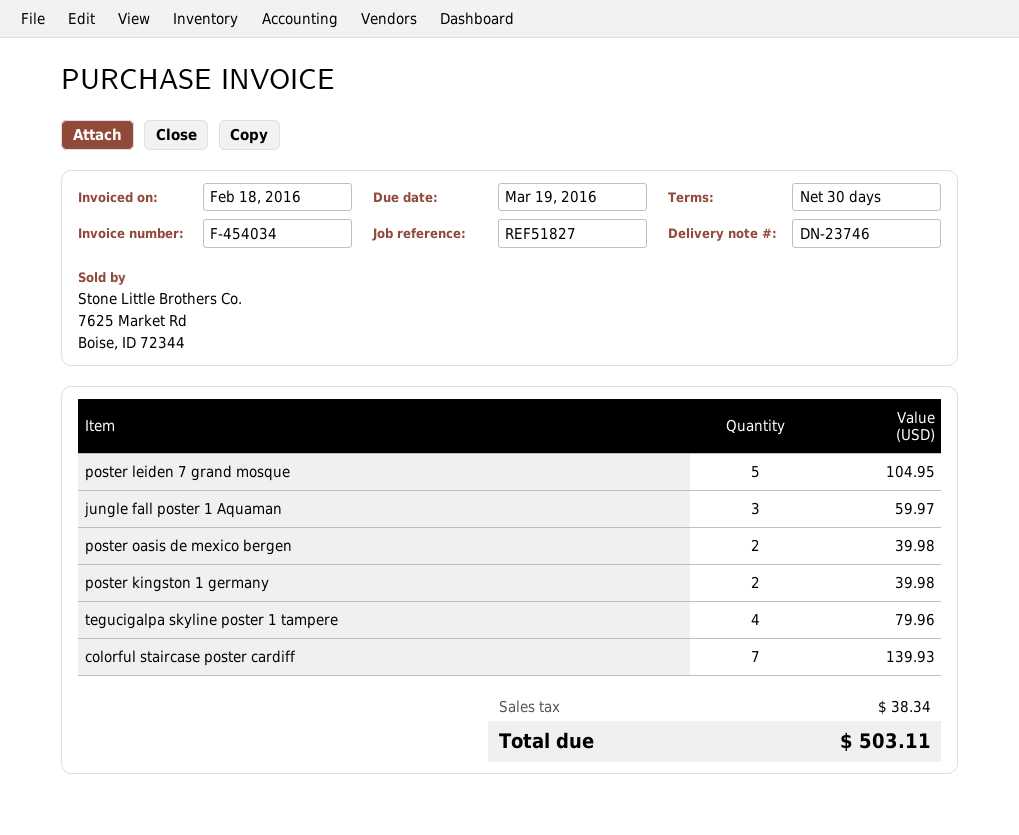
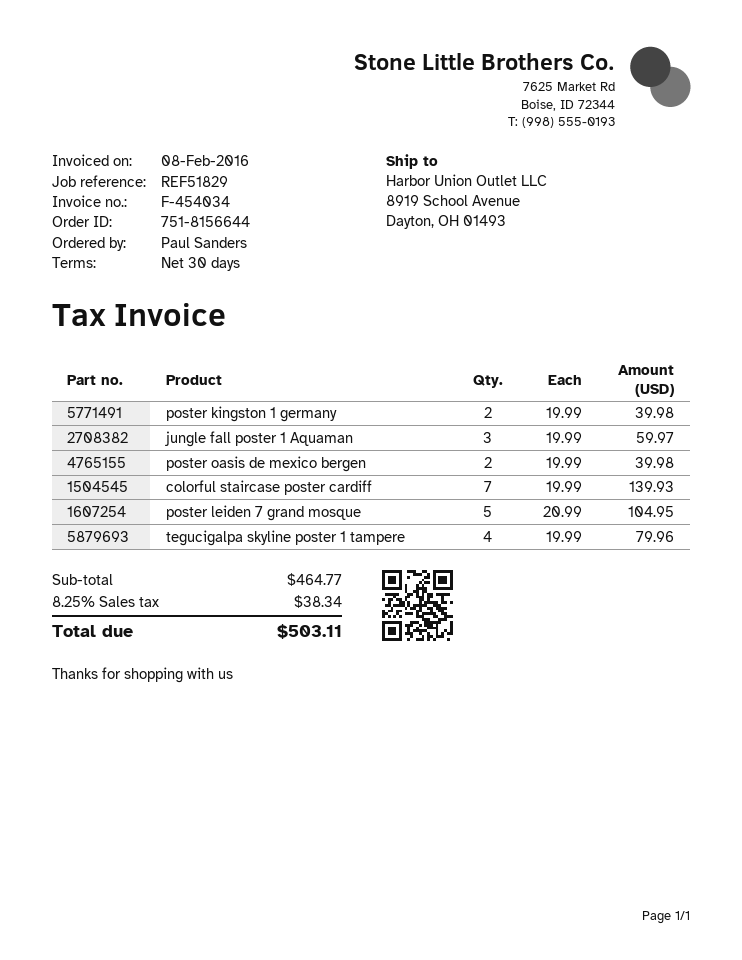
invoice date: 2016-02-18 -> 2016-02-08
reference: REF51827 -> REF51829

